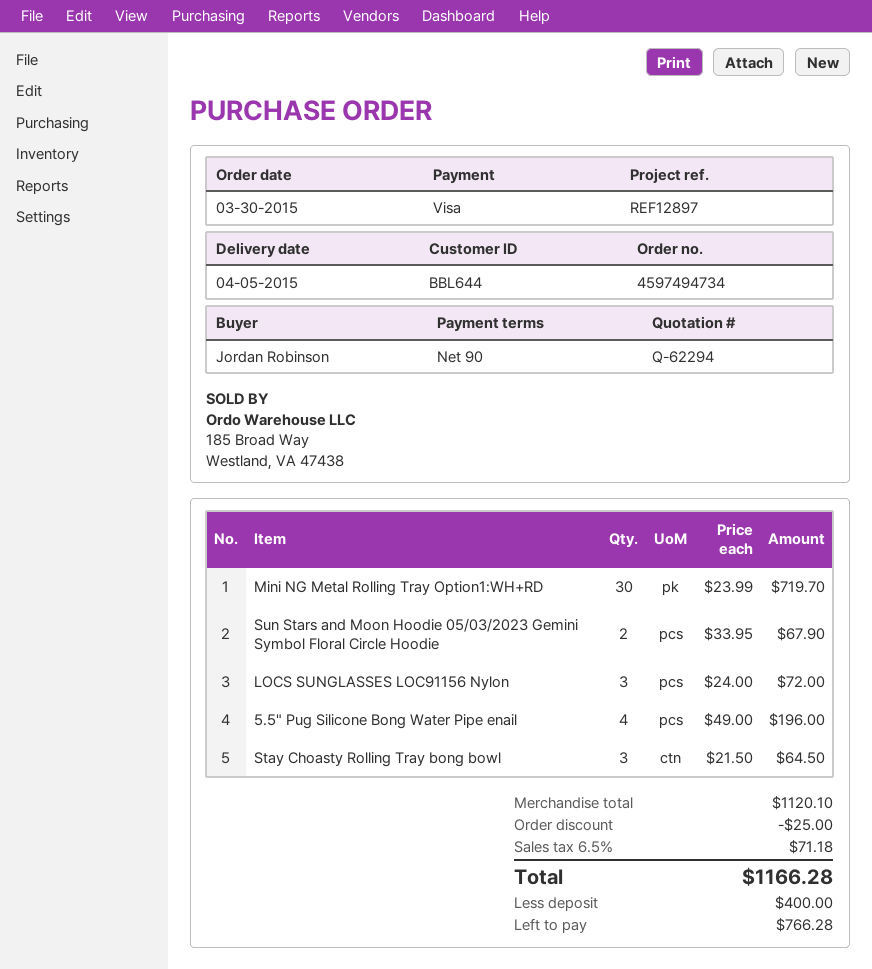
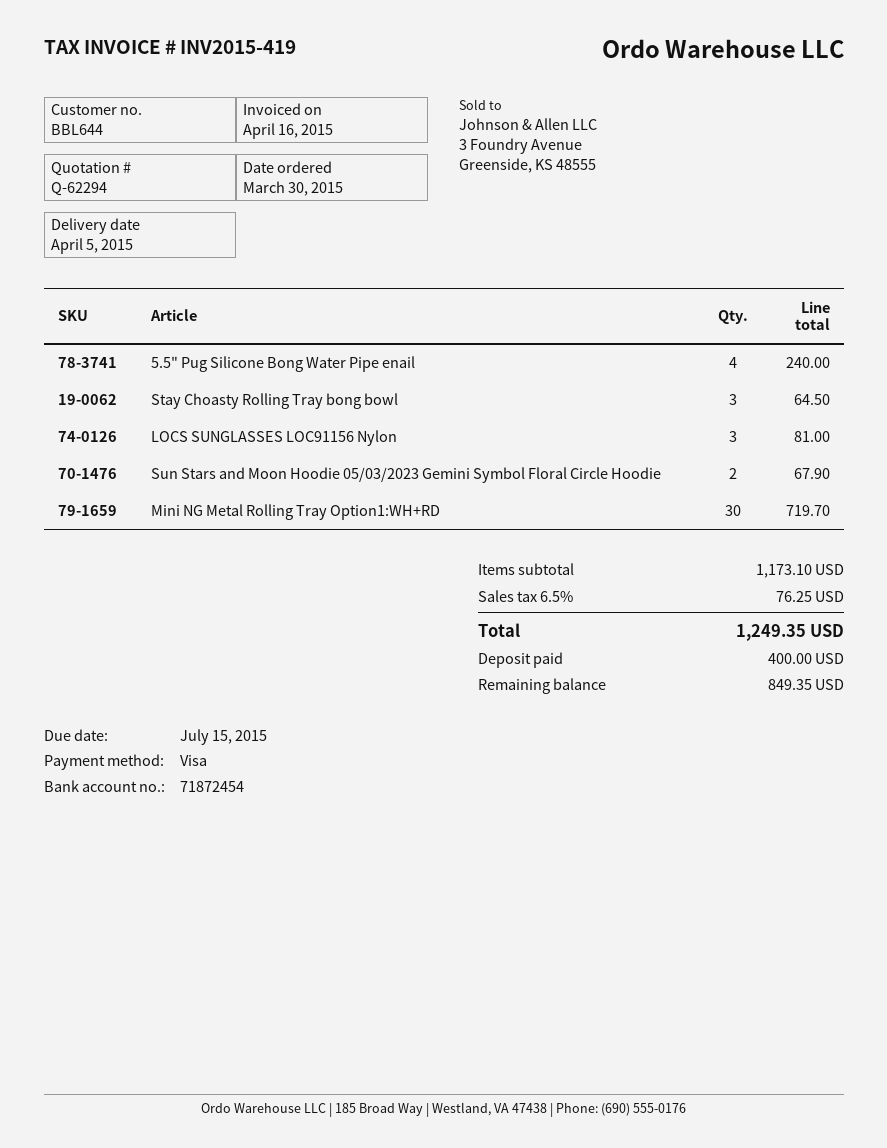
LOCS SUNGLASSES LOC91156 Nylon: 3 for 72.00 -> 3 for 81.00
5.5" Pug Silicone Bong Water Pipe enail: 4 for 196.00 -> 4 for 240.00
subtotal: 1120.10 -> 1173.10
discount: 25.00 -> none
tax: 6.5% = 71.18 -> 6.5% = 76.25
total: 1166.28 -> 1249.35
balance: 766.28 -> 849.35

